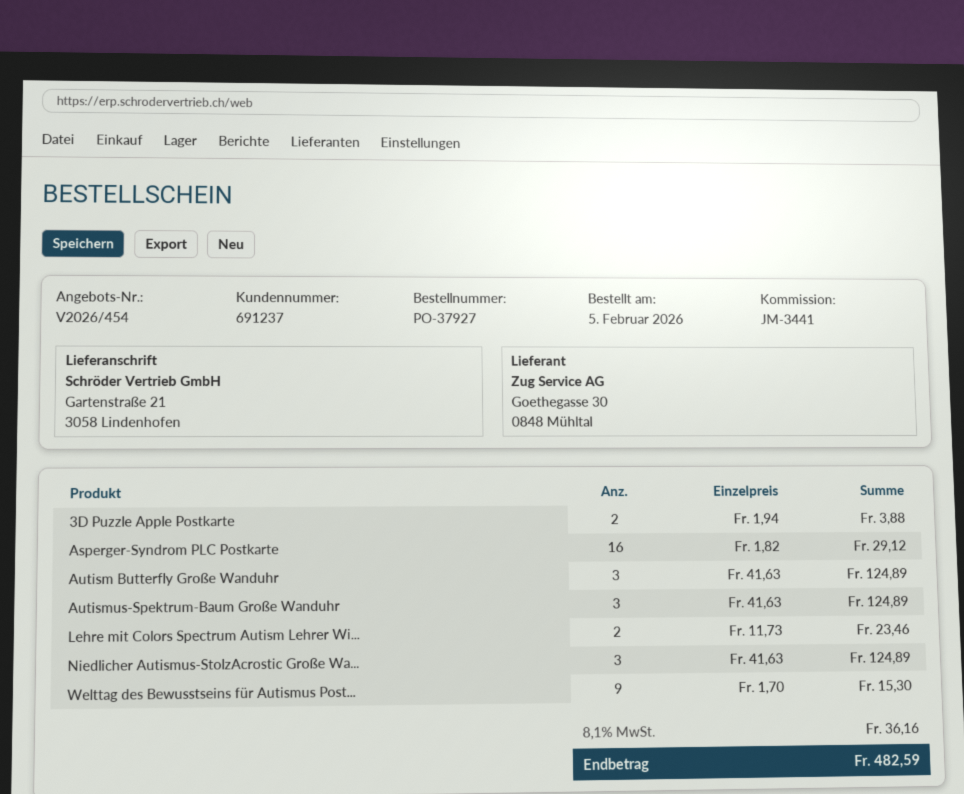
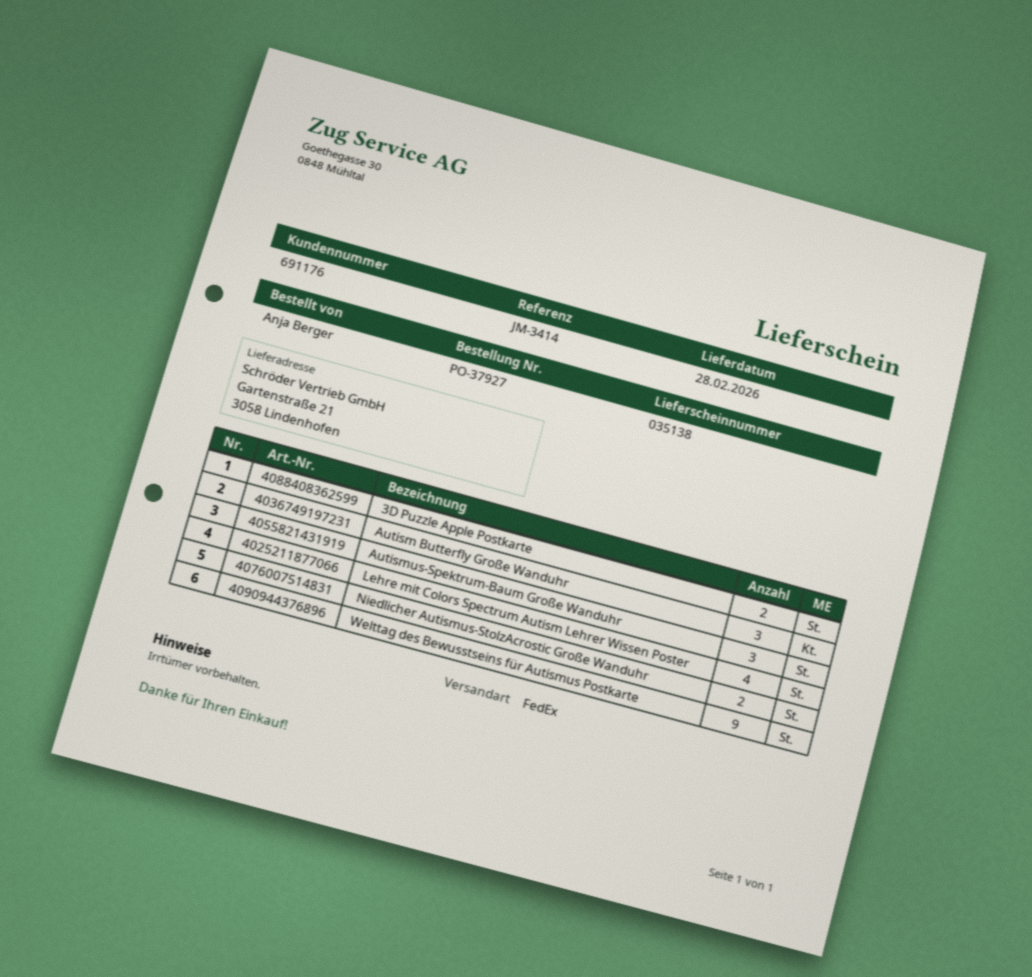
customer number: 691237 -> 691176
reference: JM-3441 -> JM-3414
Asperger-Syndrom PLC Postkarte: 16 -> none
Lehre mit Colors Spectrum Autism Lehrer Wi...: 2 -> 4
Niedlicher Autismus-StolzAcrostic Große Wa...: 3 -> 2

